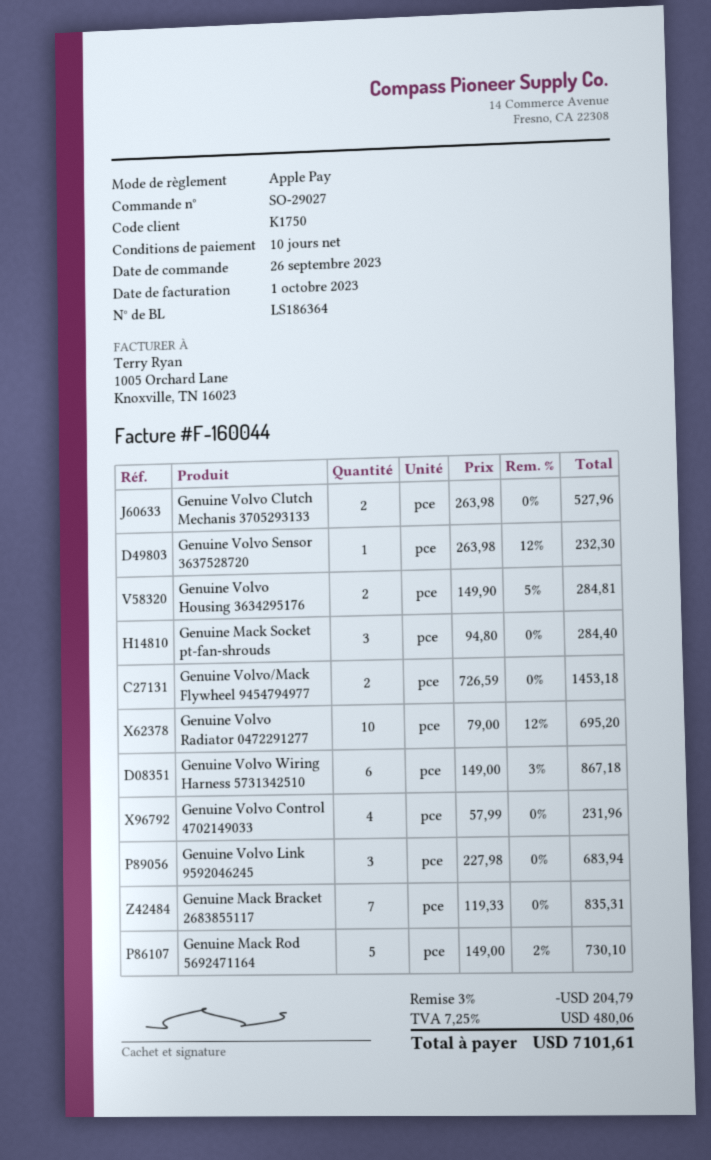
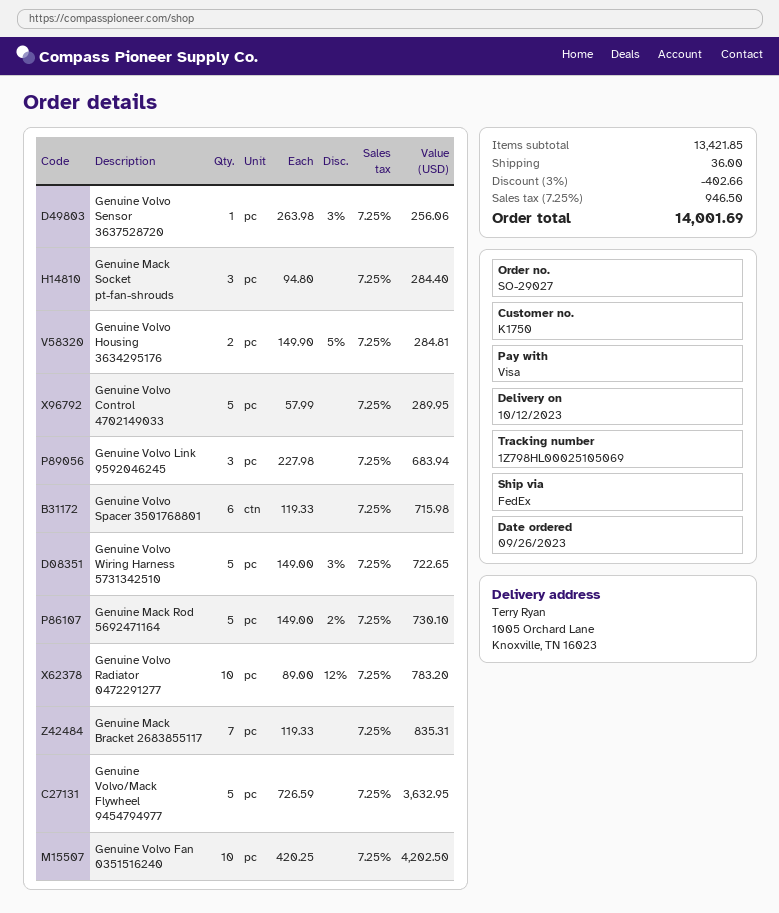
payment method: Apple Pay -> Visa
Genuine Volvo Clutch Mechanis 3705293133: 2 x 263.98 = 527.96 -> none
Genuine Volvo Sensor 3637528720: 1 x 263.98 - 12% = 232.30 -> 1 x 263.98 - 3% = 256.06
Genuine Volvo/Mack Flywheel 9454794977: 2 x 726.59 = 1453.18 -> 5 x 726.59 = 3632.95
Genuine Volvo Radiator 0472291277: 10 x 79.00 - 12% = 695.20 -> 10 x 89.00 - 12% = 783.20
Genuine Volvo Wiring Harness 5731342510: 6 x 149.00 - 3% = 867.18 -> 5 x 149.00 - 3% = 722.65
Genuine Volvo Control 4702149033: 4 x 57.99 = 231.96 -> 5 x 57.99 = 289.95
Genuine Volvo Spacer 3501768801: none -> 6 x 119.33 = 715.98
Genuine Volvo Fan 0351516240: none -> 10 x 420.25 = 4202.50
discount: 3% = 204.79 -> 3% = 402.66
shipping: none -> 36.00
tax: 7.25% = 480.06 -> 7.25% = 946.50
total: 7101.61 -> 14001.69

